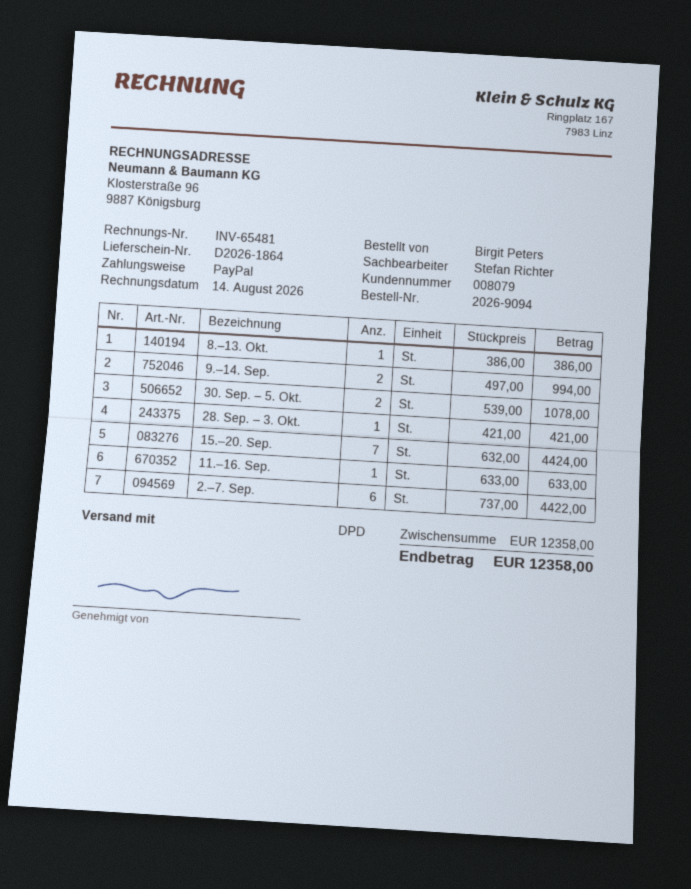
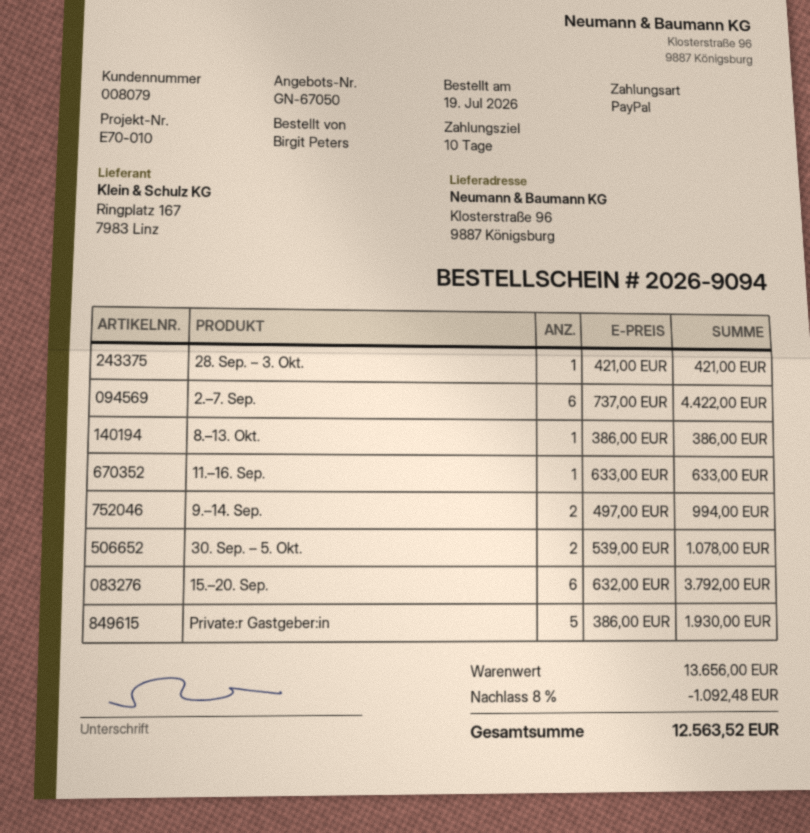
15.–20. Sep.: 7 x 632.00 = 4424.00 -> 6 x 632.00 = 3792.00
Private:r Gastgeber:in: none -> 5 x 386.00 = 1930.00
subtotal: 12358.00 -> 13656.00
discount: none -> 8% = 1092.48
total: 12358.00 -> 12563.52

